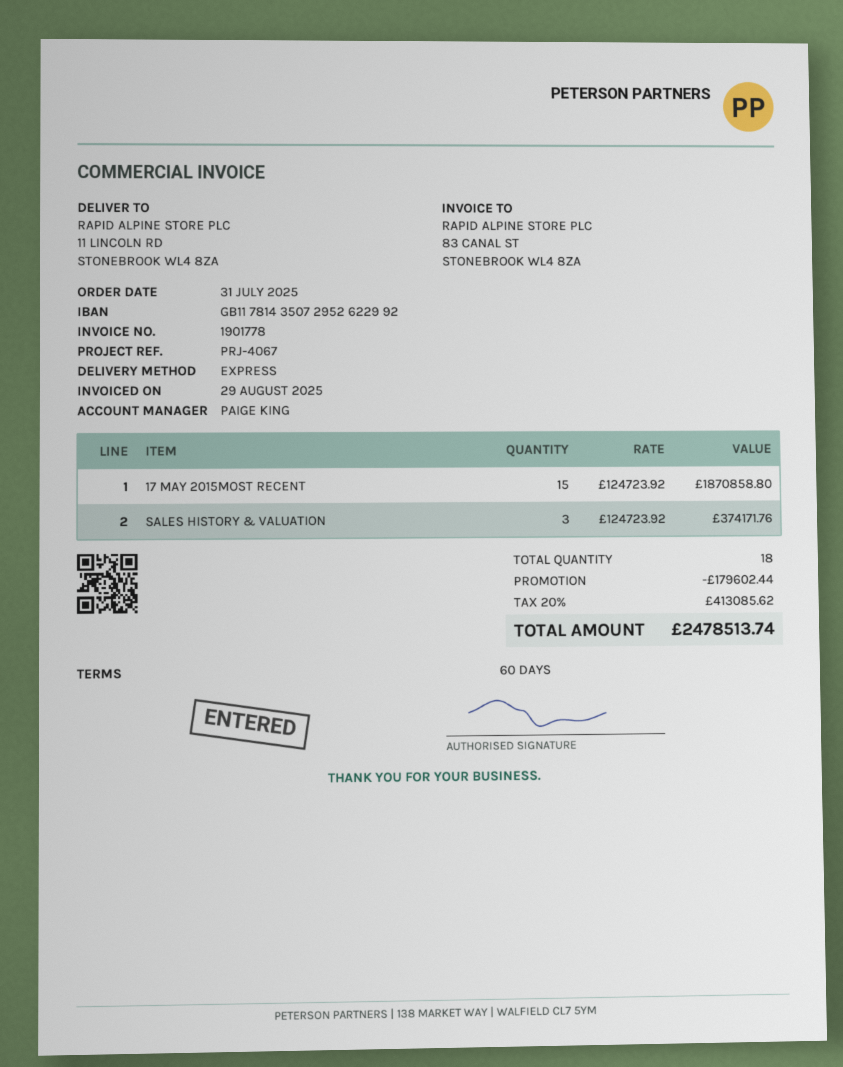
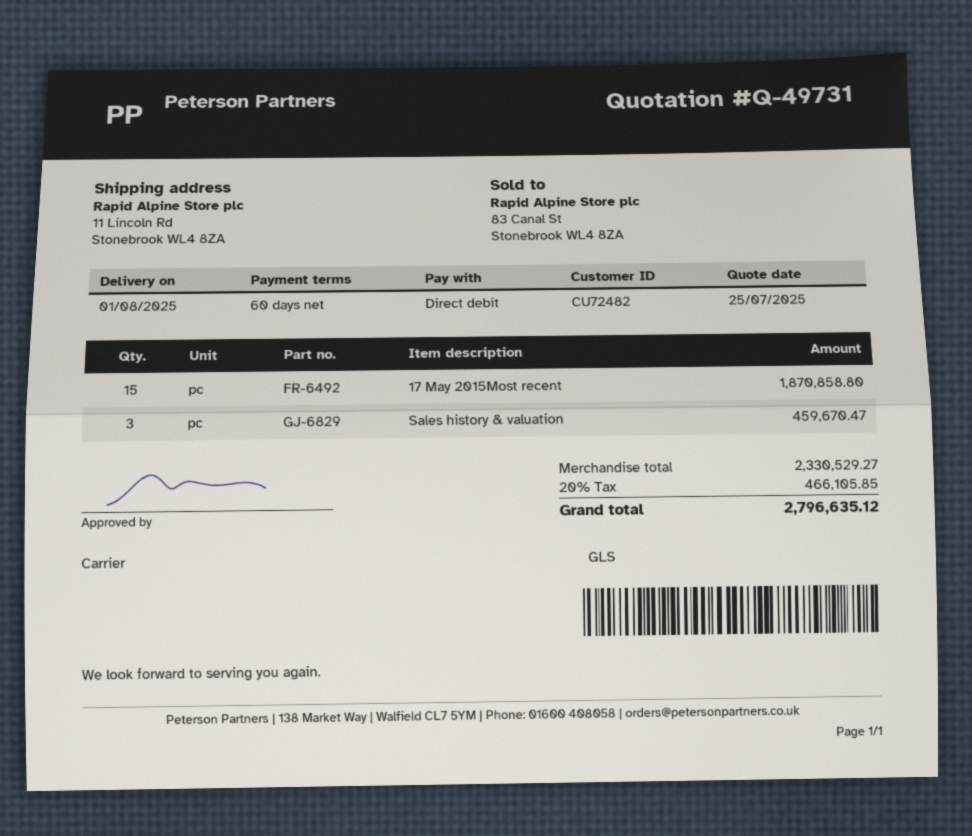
shipping method: express -> GLS
SALES HISTORY & VALUATION: 3 for 374171.76 -> 3 for 459670.47
discount: 179602.44 -> none
tax: 20% = 413085.62 -> 20% = 466105.85
total: 2478513.74 -> 2796635.12

